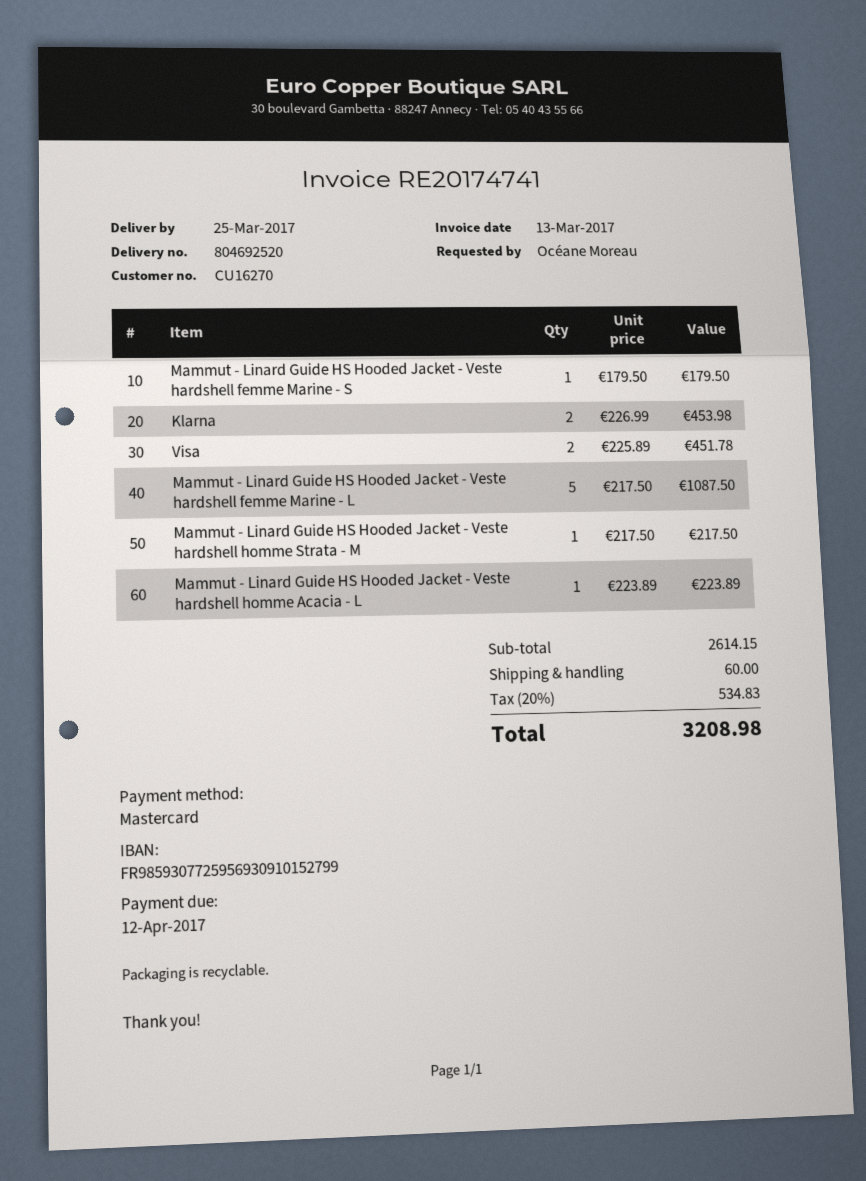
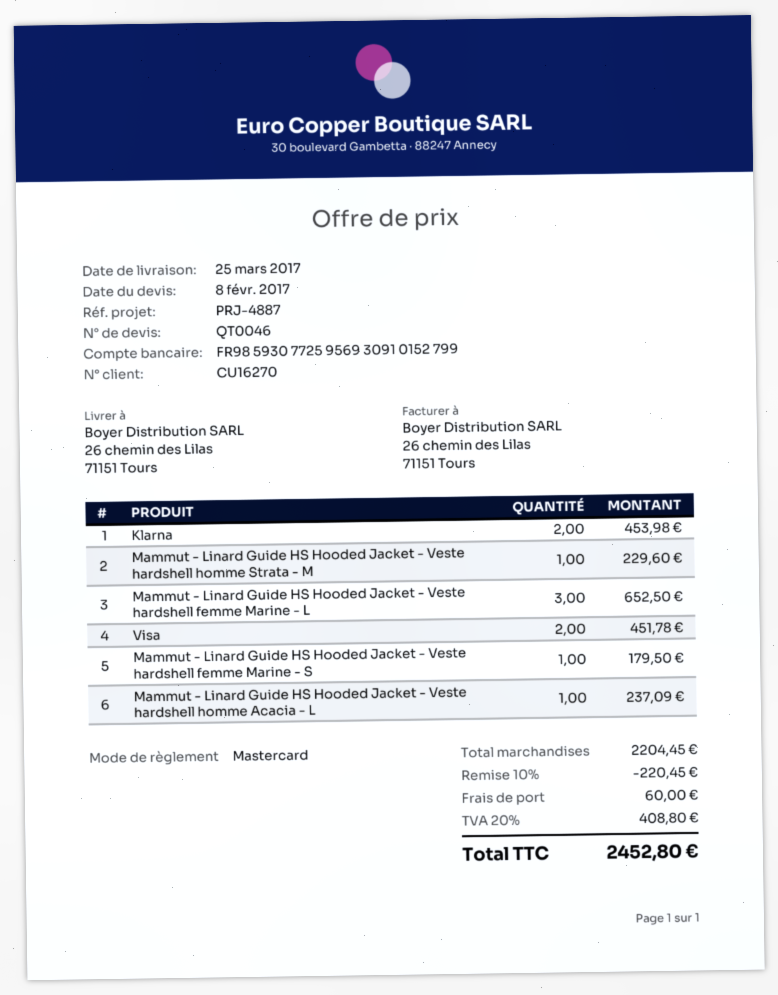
Mammut - Linard Guide HS Hooded Jacket - Veste hardshell femme Marine - L: 5 for 1087.50 -> 3 for 652.50
Mammut - Linard Guide HS Hooded Jacket - Veste hardshell homme Strata - M: 1 for 217.50 -> 1 for 229.60
Mammut - Linard Guide HS Hooded Jacket - Veste hardshell homme Acacia - L: 1 for 223.89 -> 1 for 237.09
subtotal: 2614.15 -> 2204.45
discount: none -> 10% = 220.45
tax: 20% = 534.83 -> 20% = 408.80
total: 3208.98 -> 2452.80

